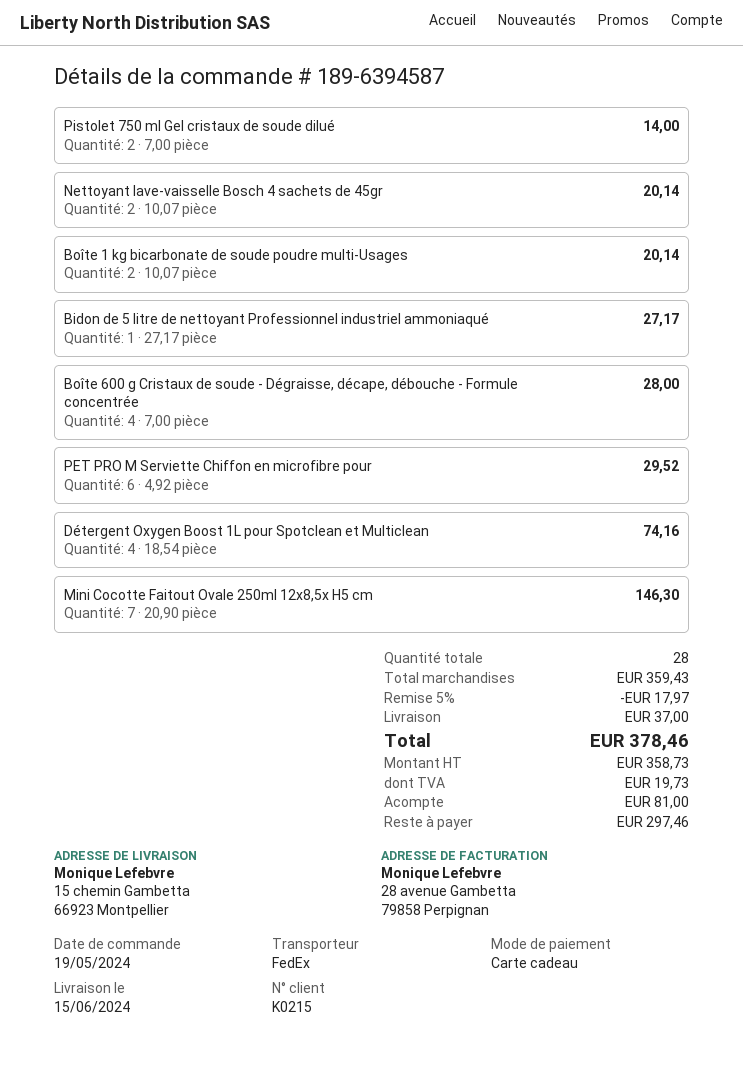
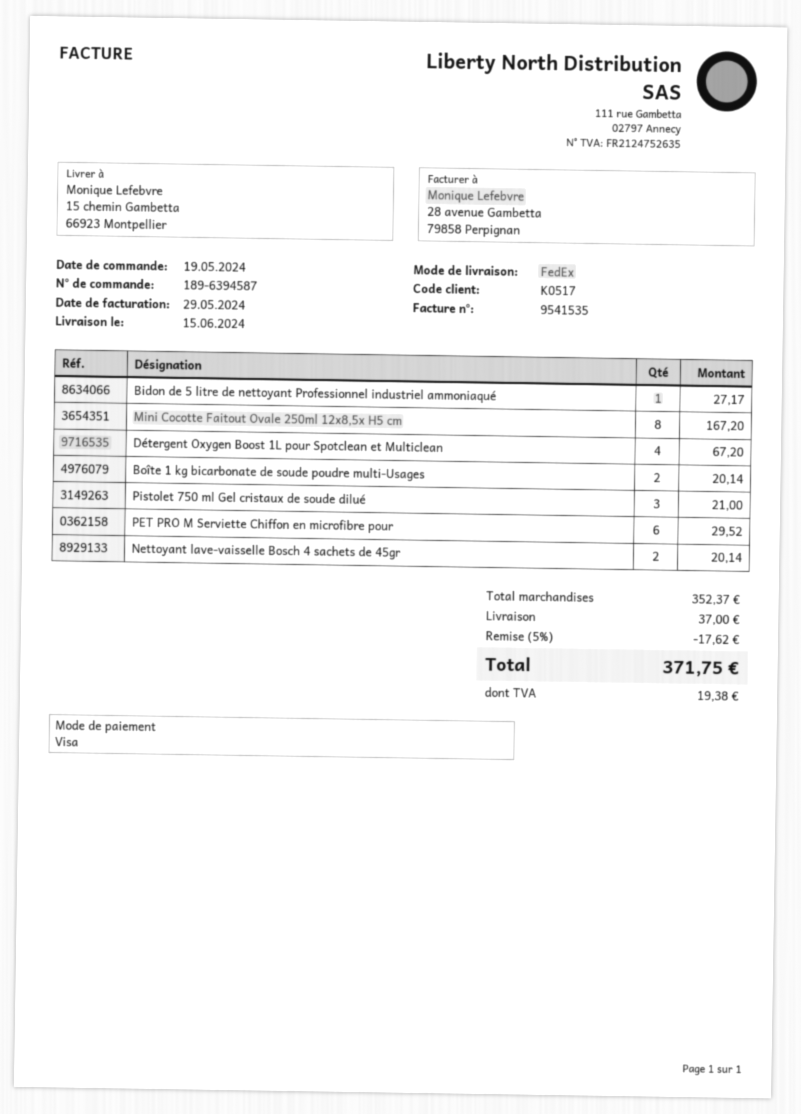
customer number: K0215 -> K0517
payment method: gift card -> Visa
Pistolet 750 ml Gel cristaux de soude dilué: 2 for 14.00 -> 3 for 21.00
Boîte 600 g Cristaux de soude - Dégraisse, décape, débouche - Formule concentrée: 4 for 28.00 -> none
Détergent Oxygen Boost 1L pour Spotclean et Multiclean: 4 for 74.16 -> 4 for 67.20
Mini Cocotte Faitout Ovale 250ml 12x8,5x H5 cm: 7 for 146.30 -> 8 for 167.20
subtotal: 359.43 -> 352.37
discount: 5% = 17.97 -> 5% = 17.62
tax: 19.73 -> 19.38
total: 378.46 -> 371.75

